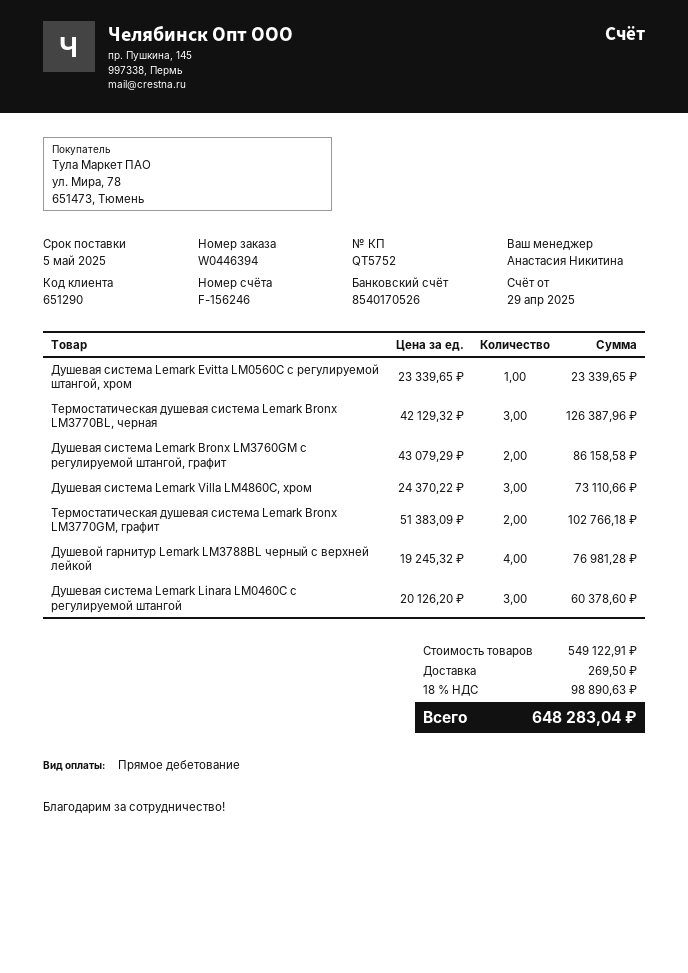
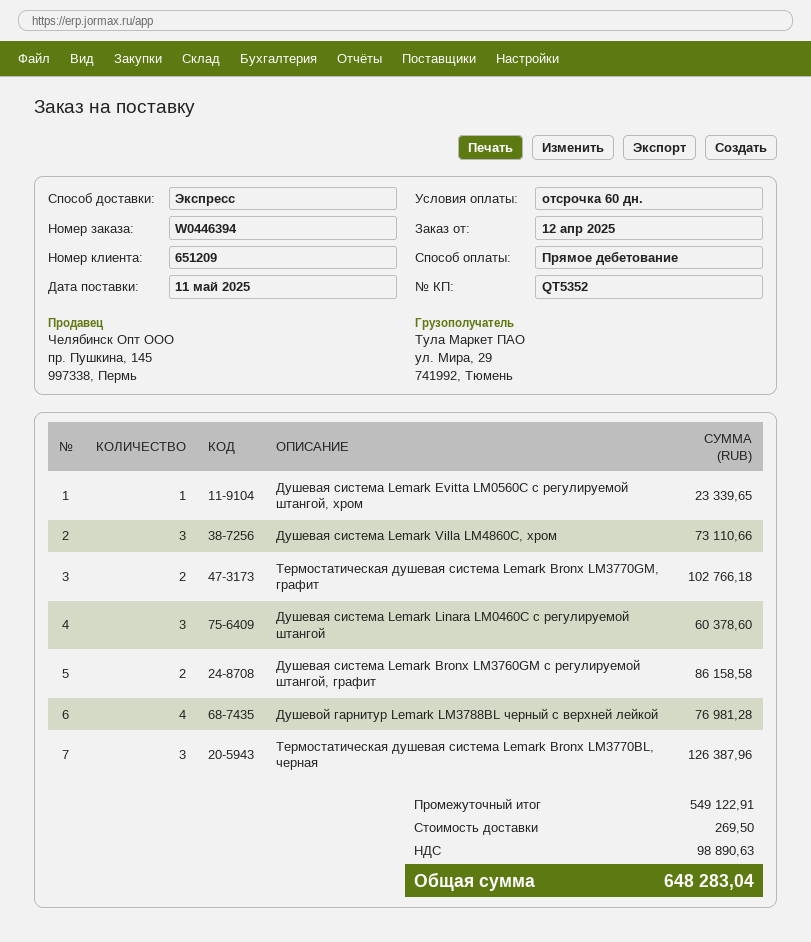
quote number: QT5752 -> QT5352
delivery date: 2025-05-05 -> 2025-05-11
customer number: 651290 -> 651209

